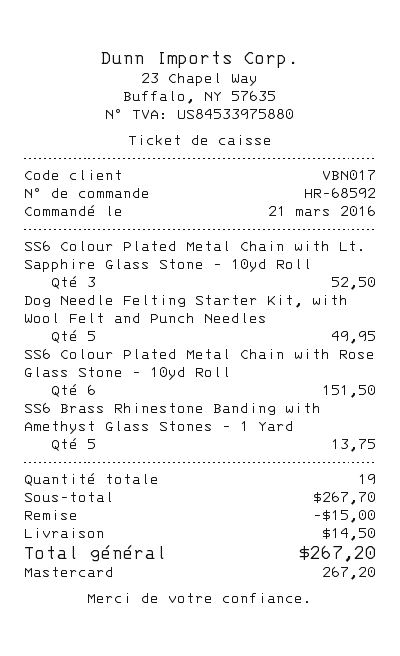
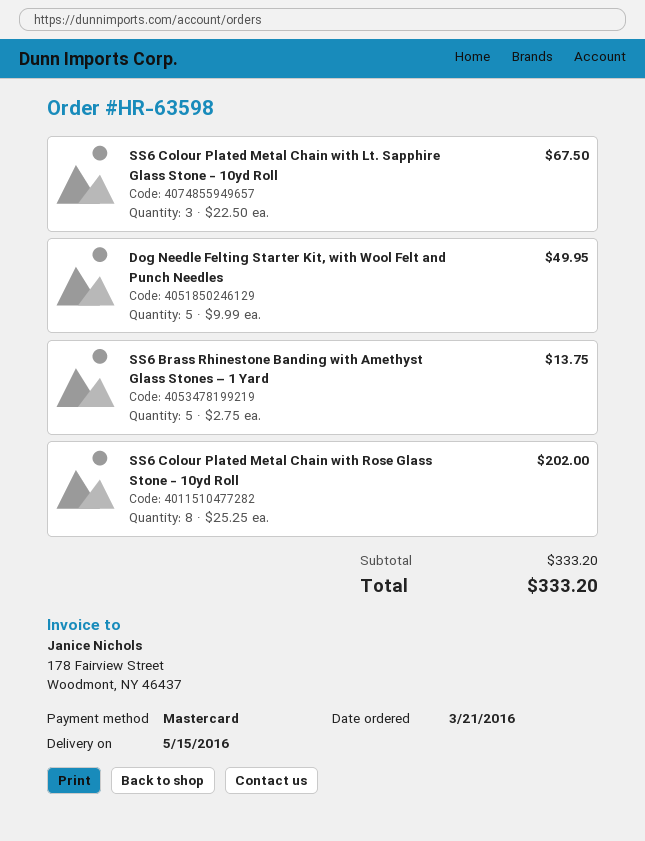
order number: HR-68592 -> HR-63598
SS6 Colour Plated Metal Chain with Lt. Sapphire Glass Stone - 10yd Roll: 3 for 52.50 -> 3 for 67.50
SS6 Colour Plated Metal Chain with Rose Glass Stone - 10yd Roll: 6 for 151.50 -> 8 for 202.00
subtotal: 267.70 -> 333.20
discount: 15.00 -> none
shipping: 14.50 -> none
total: 267.20 -> 333.20

